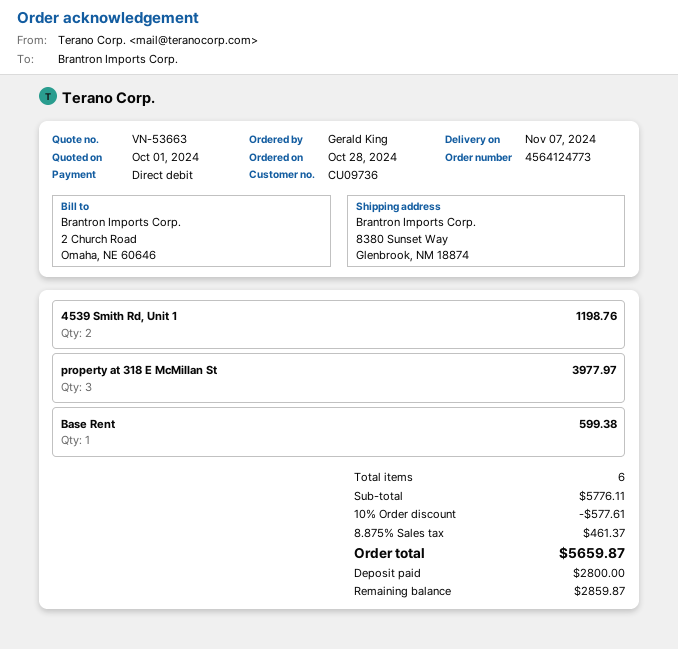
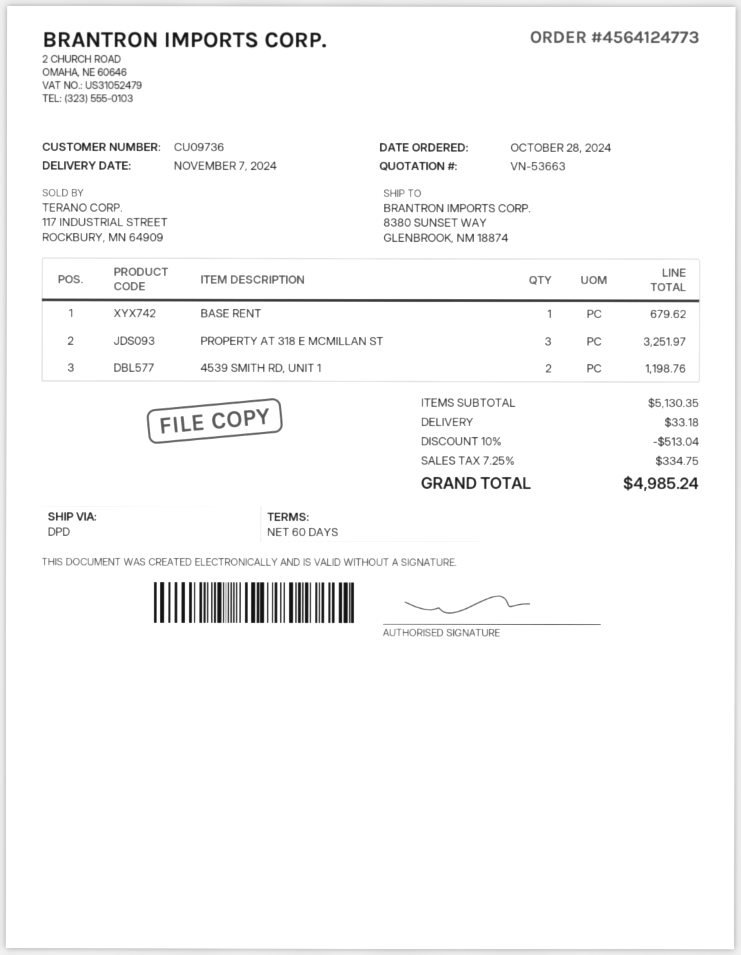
property at 318 E McMillan St: 3 for 3977.97 -> 3 for 3251.97
Base Rent: 1 for 599.38 -> 1 for 679.62
subtotal: 5776.11 -> 5130.35
discount: 10% = 577.61 -> 10% = 513.04
shipping: none -> 33.18
tax: 8.875% = 461.37 -> 7.25% = 334.75
total: 5659.87 -> 4985.24

